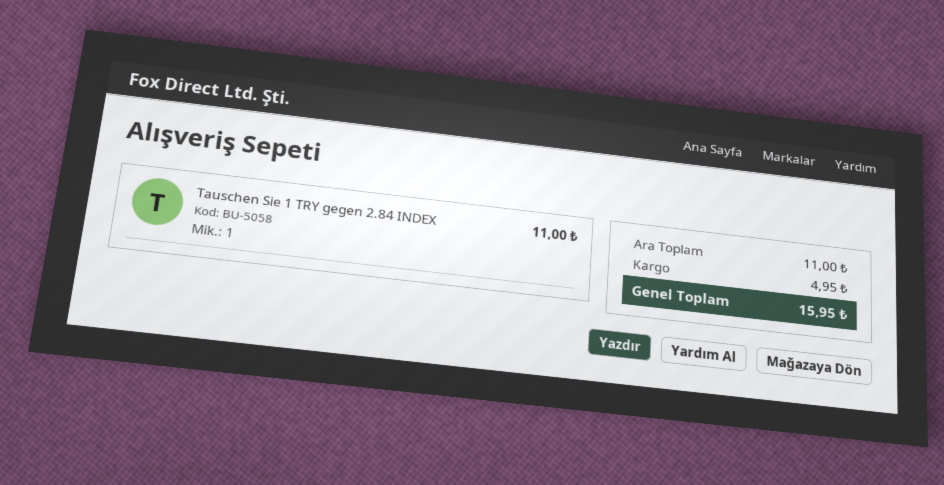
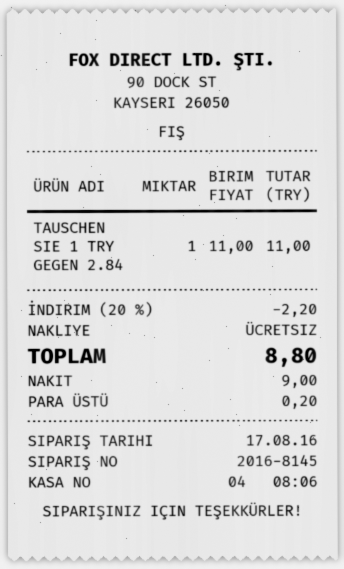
discount: none -> 20% = 2.20
shipping: 4.95 -> 0.00
total: 15.95 -> 8.80

